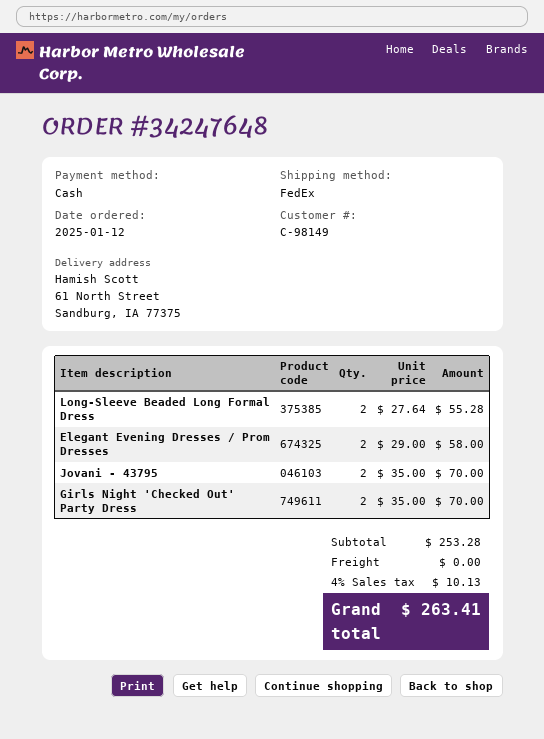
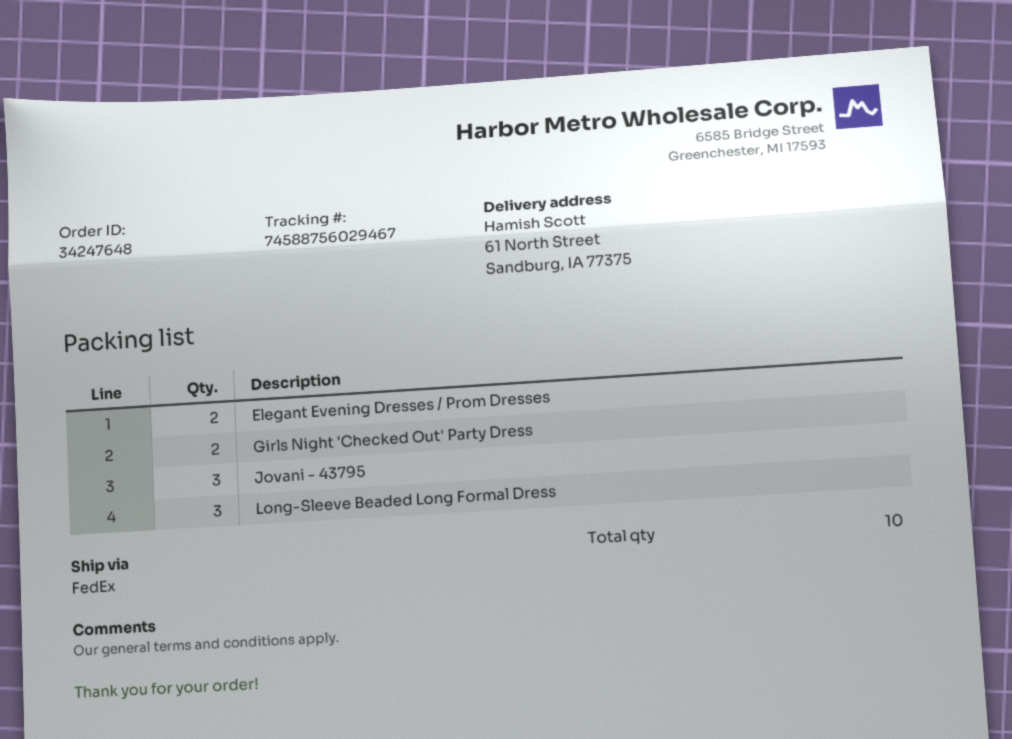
Long-Sleeve Beaded Long Formal Dress: 2 -> 3
Jovani - 43795: 2 -> 3

